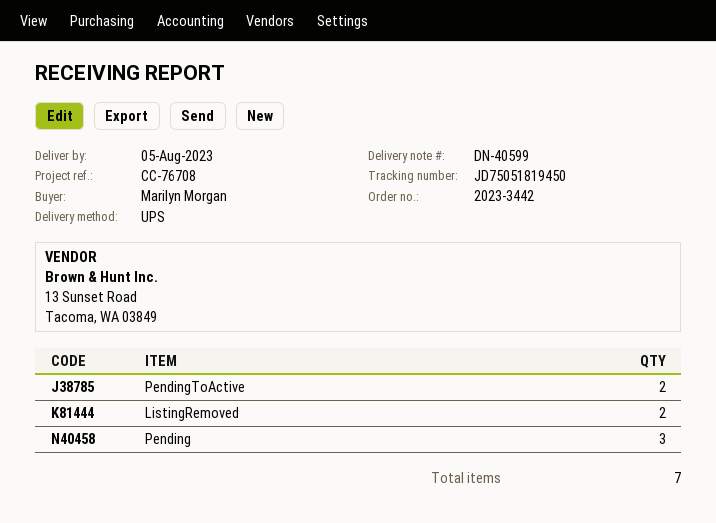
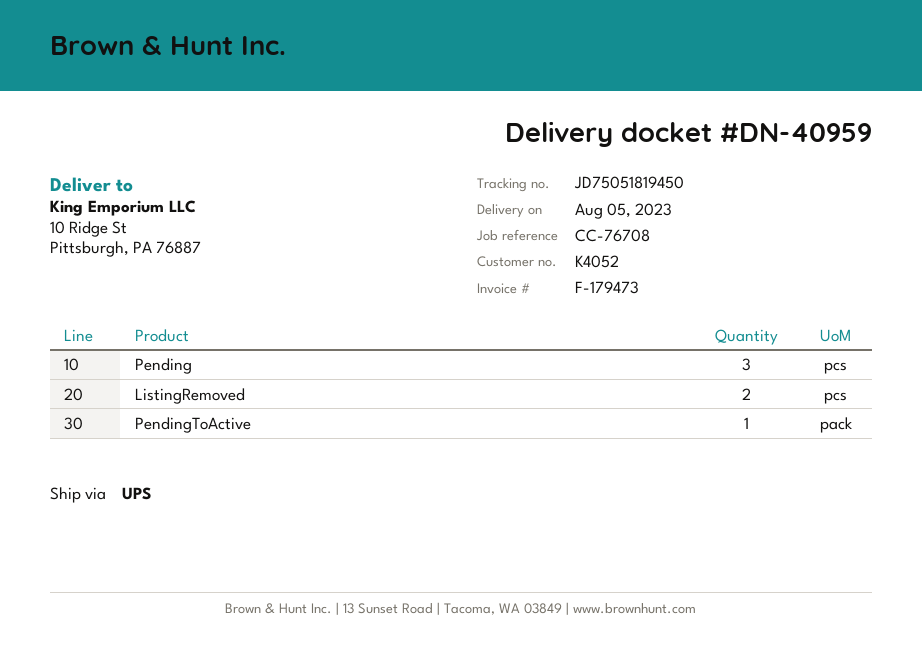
delivery note number: DN-40599 -> DN-40959
PendingToActive: 2 -> 1

